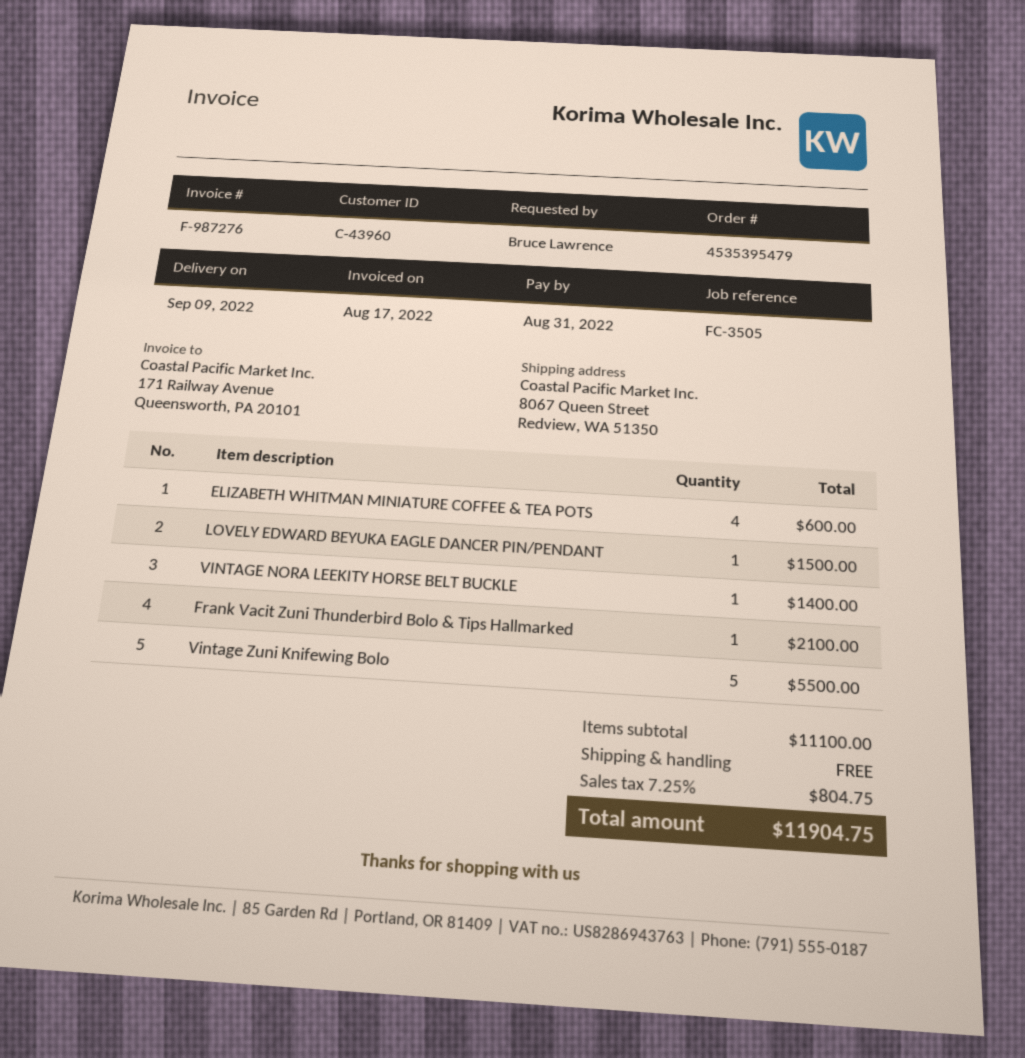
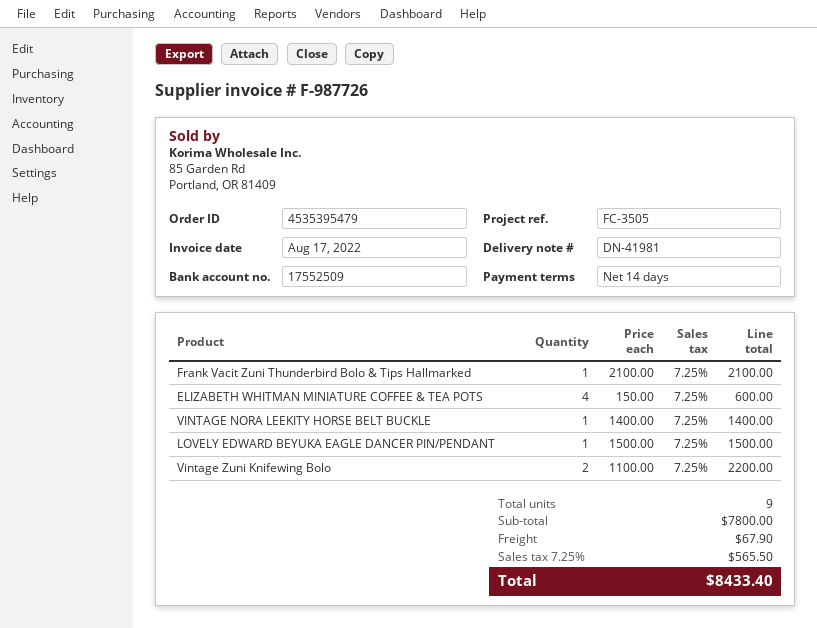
invoice number: F-987276 -> F-987726
Vintage Zuni Knifewing Bolo: 5 for 5500.00 -> 2 for 2200.00
subtotal: 11100.00 -> 7800.00
shipping: 0.00 -> 67.90
tax: 7.25% = 804.75 -> 7.25% = 565.50
total: 11904.75 -> 8433.40

